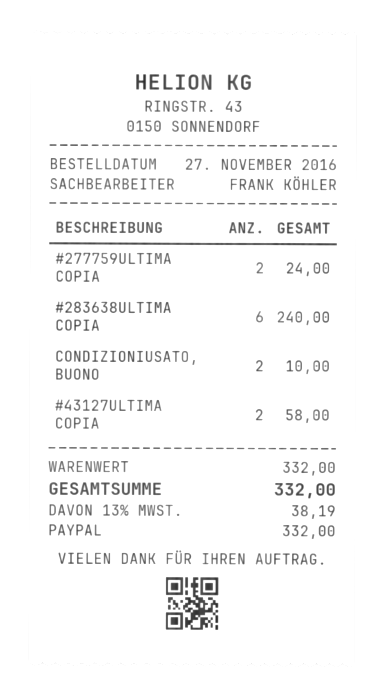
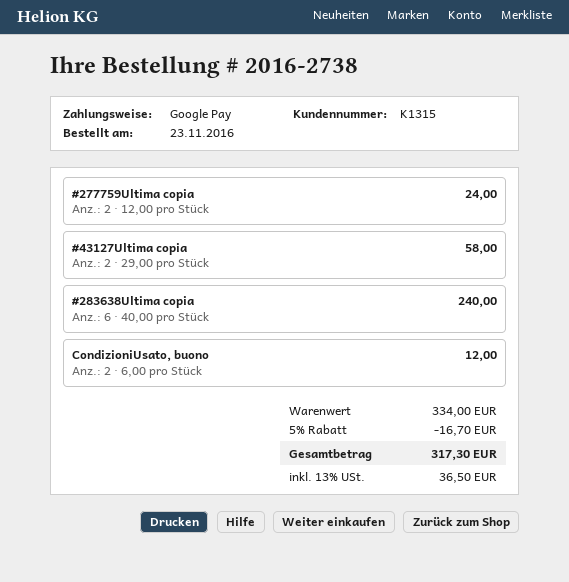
order date: 2016-11-27 -> 2016-11-23
payment method: PayPal -> Google Pay
CONDIZIONIUSATO, BUONO: 2 for 10.00 -> 2 for 12.00
subtotal: 332.00 -> 334.00
discount: none -> 5% = 16.70
tax: 13% = 38.19 -> 13% = 36.50
total: 332.00 -> 317.30

